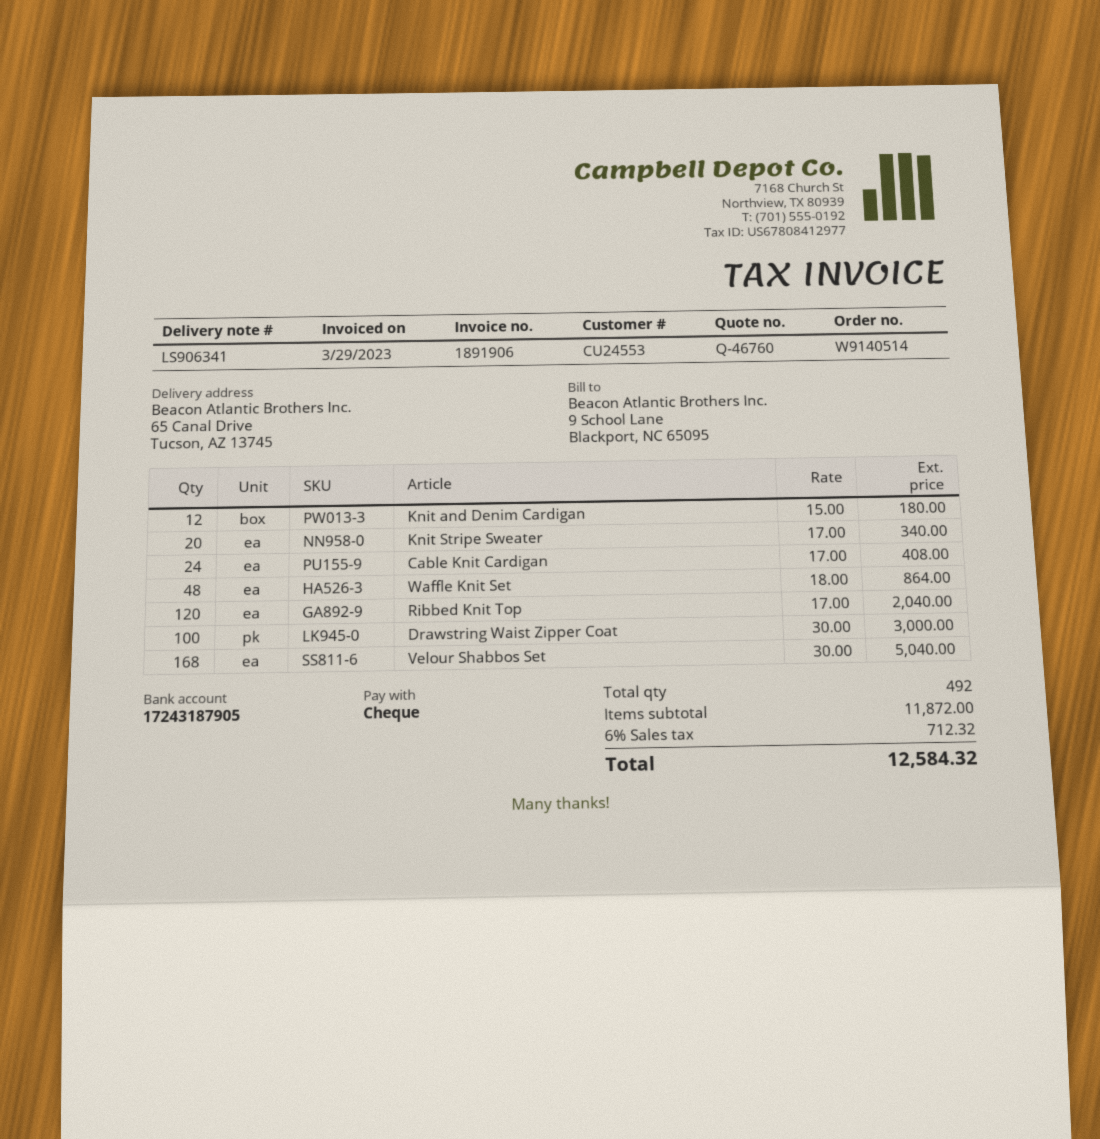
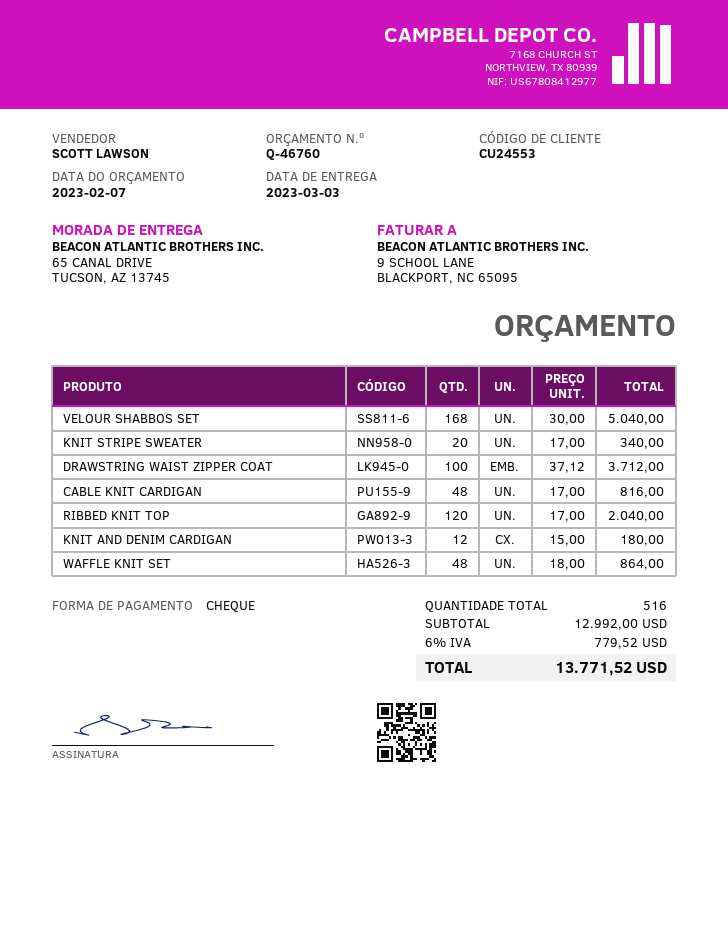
Cable Knit Cardigan: 24 x 17.00 = 408.00 -> 48 x 17.00 = 816.00
Drawstring Waist Zipper Coat: 100 x 30.00 = 3000.00 -> 100 x 37.12 = 3712.00
total quantity: 492 -> 516
subtotal: 11872.00 -> 12992.00
tax: 6% = 712.32 -> 6% = 779.52
total: 12584.32 -> 13771.52

